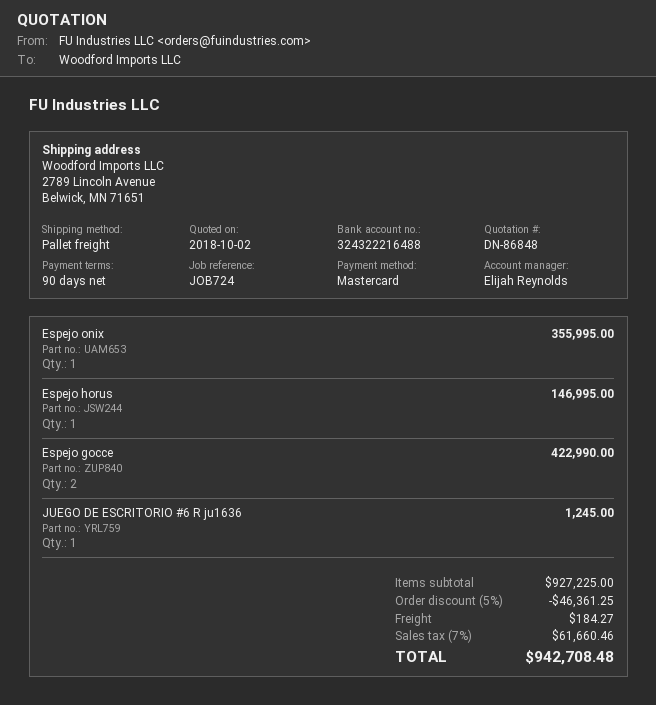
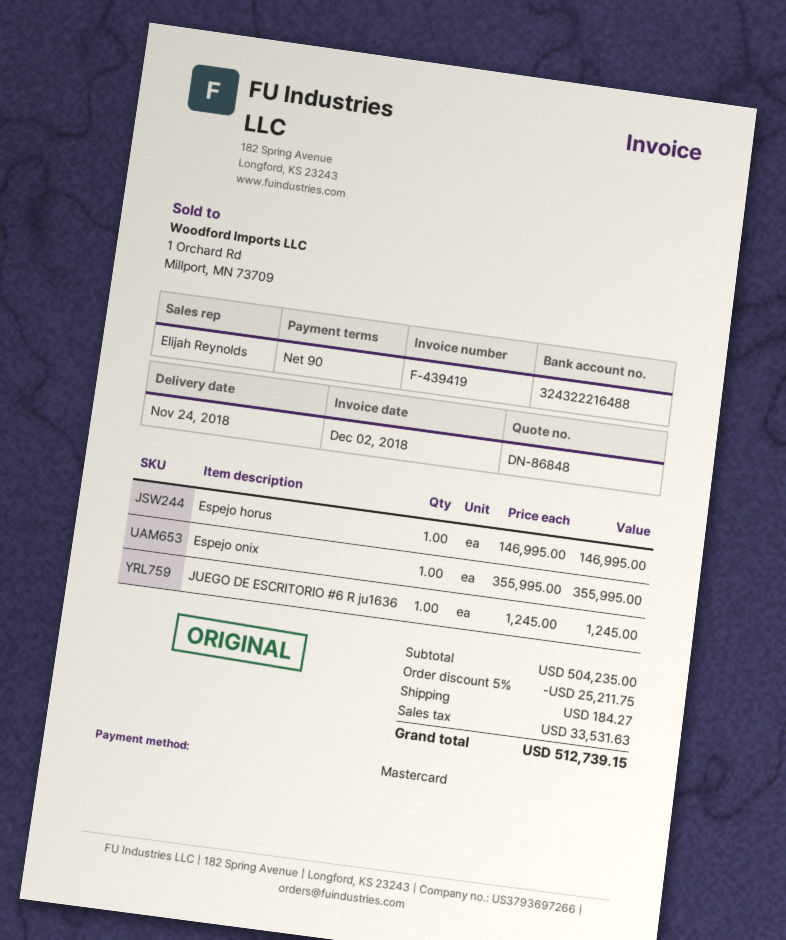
Espejo gocce: 2 for 422990.00 -> none
subtotal: 927225.00 -> 504235.00
discount: 5% = 46361.25 -> 5% = 25211.75
tax: 61660.46 -> 33531.63
total: 942708.48 -> 512739.15

